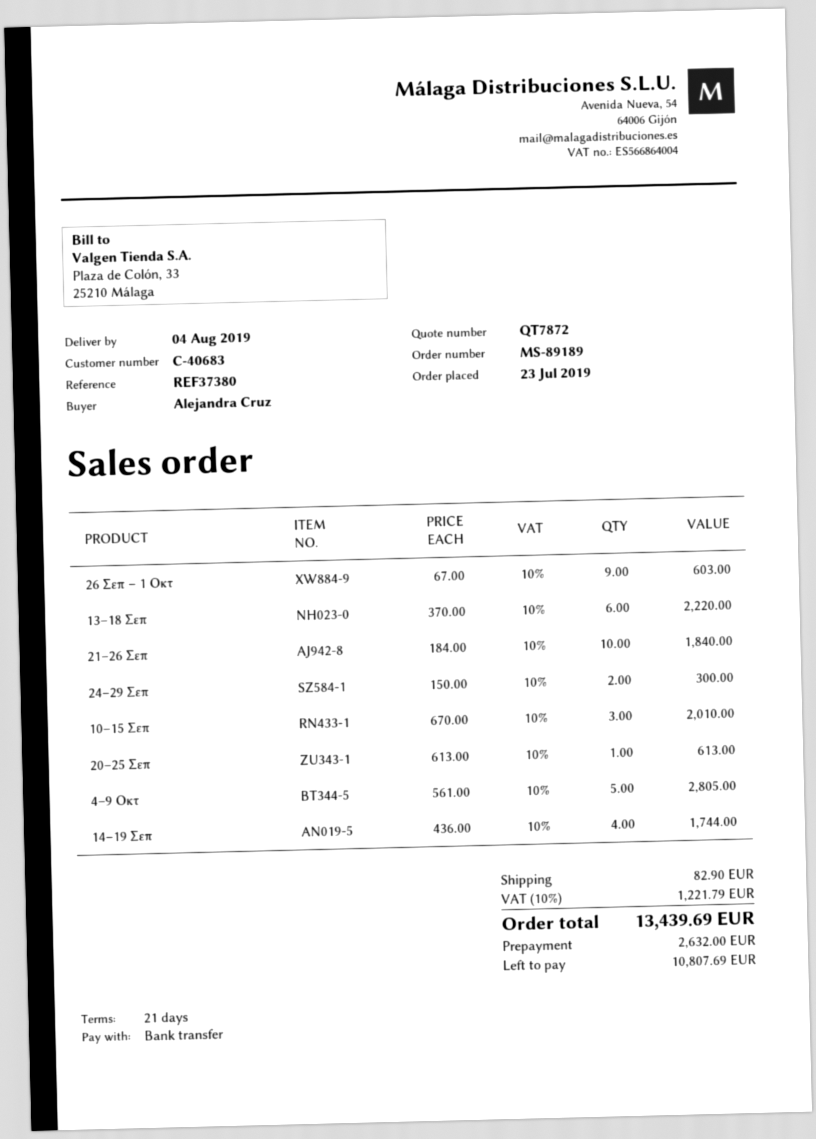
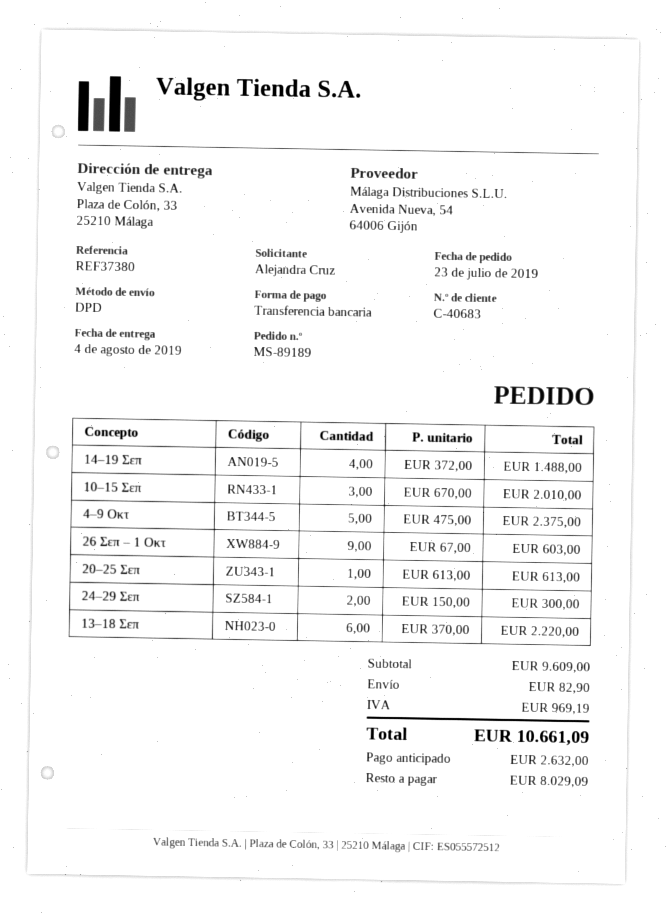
21–26 Σεπ: 10 x 184.00 = 1840.00 -> none
4–9 Οκτ: 5 x 561.00 = 2805.00 -> 5 x 475.00 = 2375.00
14–19 Σεπ: 4 x 436.00 = 1744.00 -> 4 x 372.00 = 1488.00
tax: 1221.79 -> 969.19
total: 13439.69 -> 10661.09
balance: 10807.69 -> 8029.09

